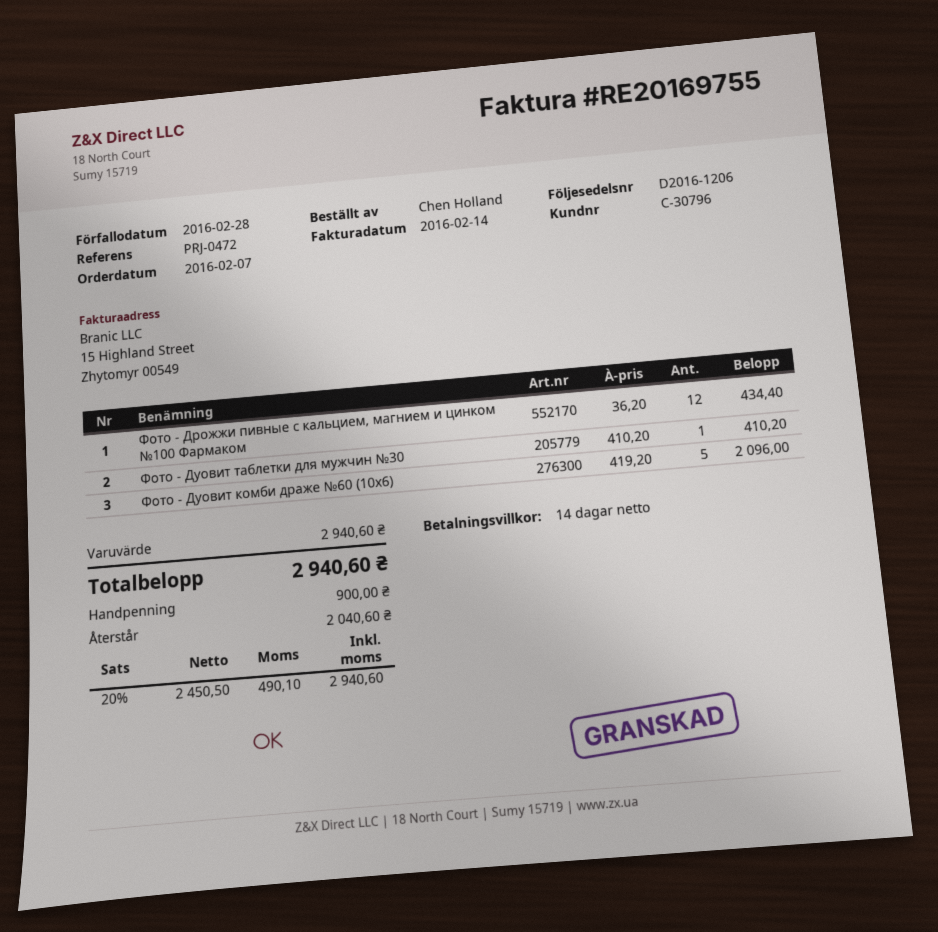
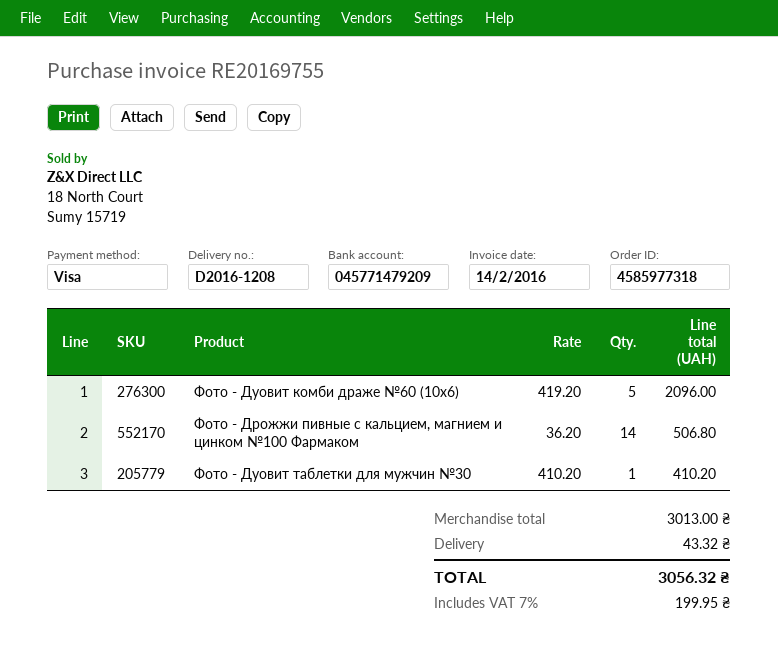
delivery note number: D2016-1206 -> D2016-1208
Фото - Дрожжи пивные с кальцием, магнием и цинком №100 Фармаком: 12 x 36.20 = 434.40 -> 14 x 36.20 = 506.80
subtotal: 2940.60 -> 3013.00
shipping: none -> 43.32
tax: 20% = 490.10 -> 7% = 199.95
total: 2940.60 -> 3056.32

